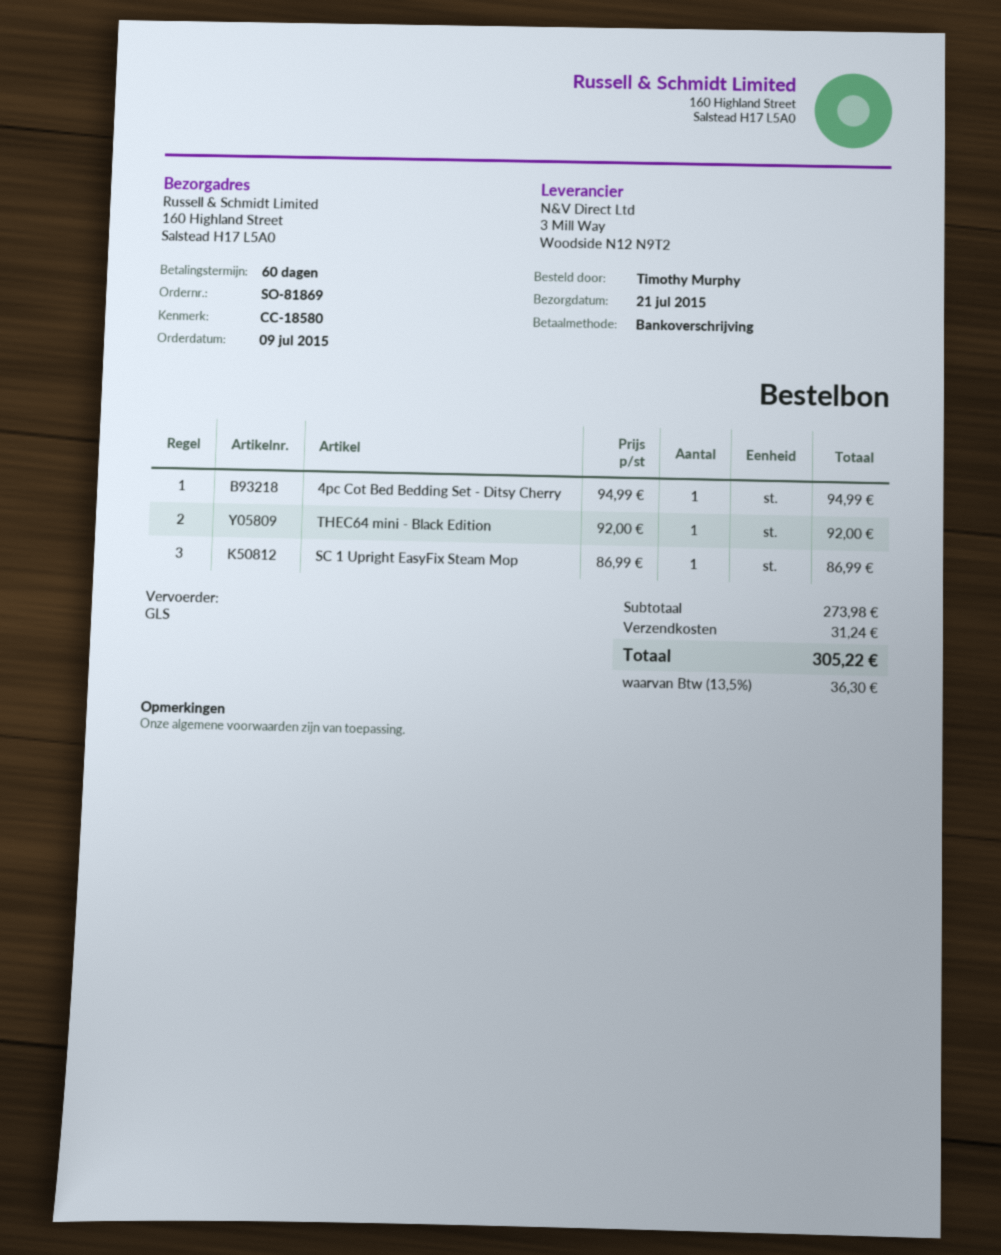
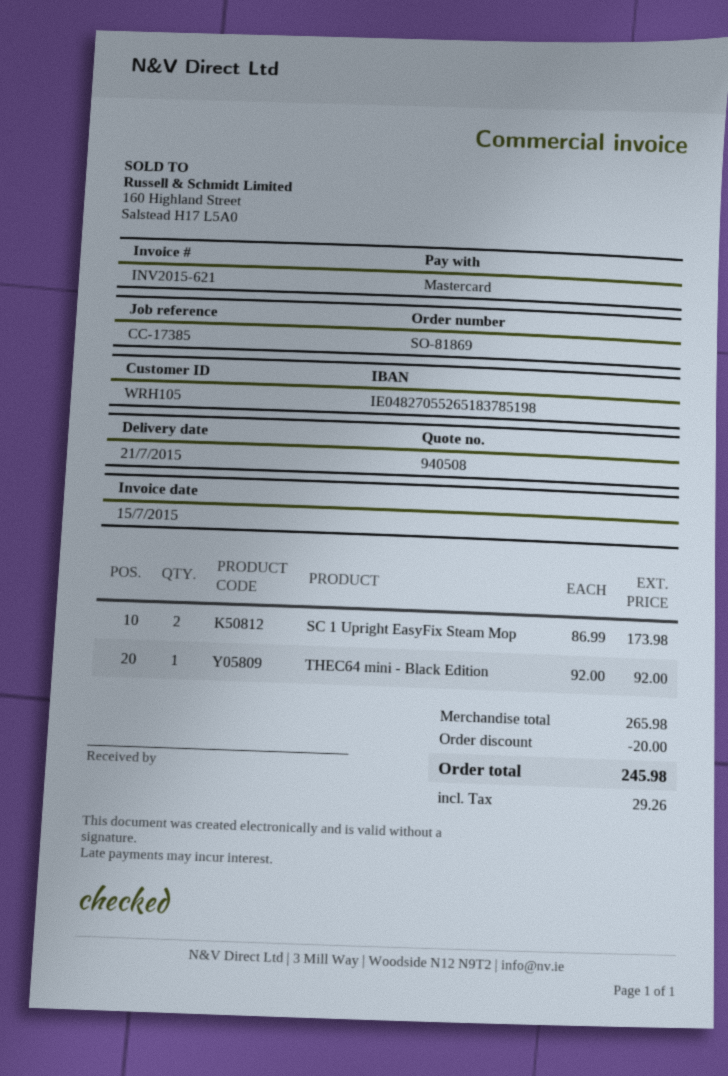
reference: CC-18580 -> CC-17385
payment method: bank transfer -> Mastercard
4pc Cot Bed Bedding Set - Ditsy Cherry: 1 x 94.99 = 94.99 -> none
SC 1 Upright EasyFix Steam Mop: 1 x 86.99 = 86.99 -> 2 x 86.99 = 173.98
subtotal: 273.98 -> 265.98
discount: none -> 20.00
shipping: 31.24 -> none
tax: 36.30 -> 29.26
total: 305.22 -> 245.98

